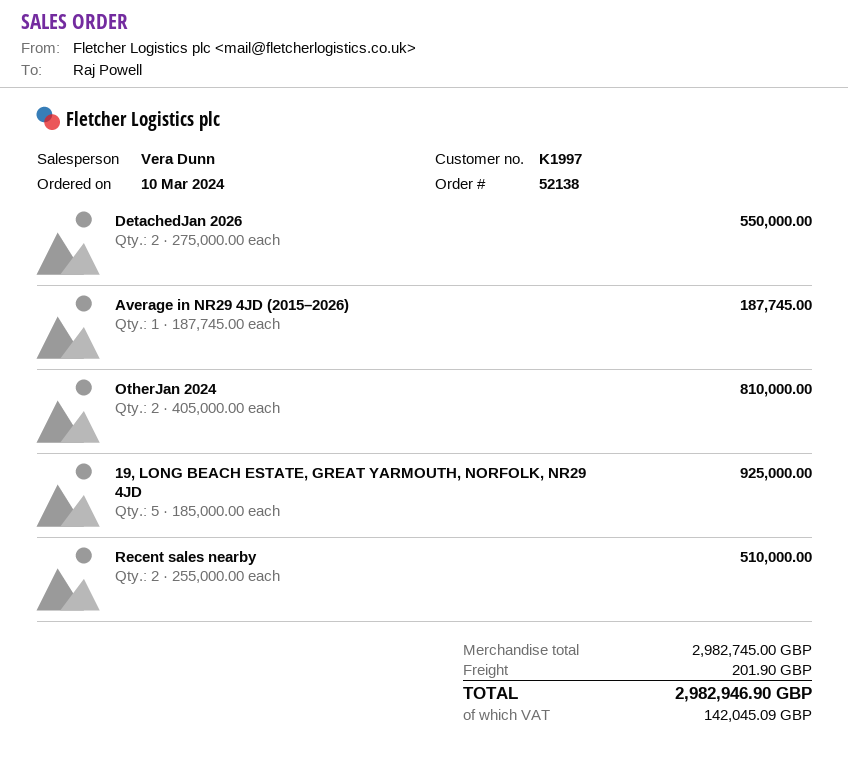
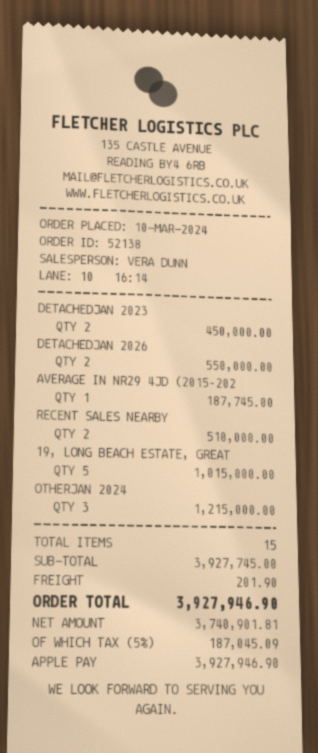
OtherJan 2024: 2 for 810000.00 -> 3 for 1215000.00
19, LONG BEACH ESTATE, GREAT YARMOUTH, NORFOLK, NR29 4JD: 5 for 925000.00 -> 5 for 1015000.00
DETACHEDJAN 2023: none -> 2 for 450000.00
subtotal: 2982745.00 -> 3927745.00
tax: 142045.09 -> 187045.09
total: 2982946.90 -> 3927946.90

